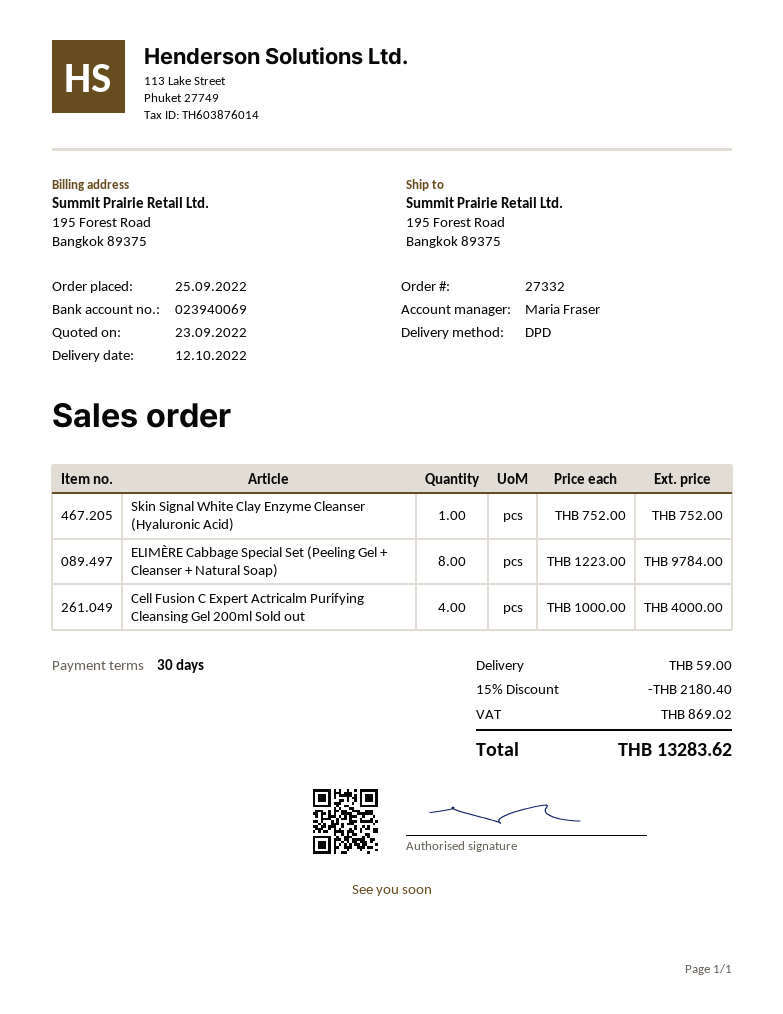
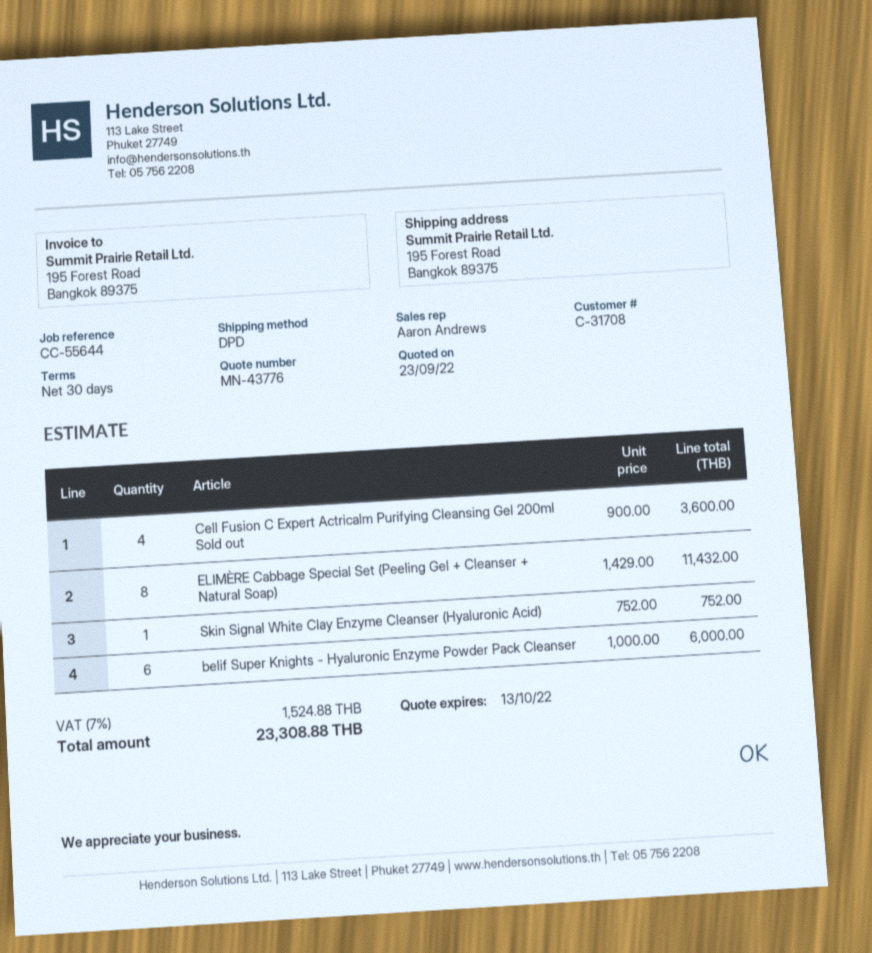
sales rep: Maria Fraser -> Aaron Andrews
ELIMÈRE Cabbage Special Set (Peeling Gel + Cleanser + Natural Soap): 8 x 1223.00 = 9784.00 -> 8 x 1429.00 = 11432.00
Cell Fusion C Expert Actricalm Purifying Cleansing Gel 200ml Sold out: 4 x 1000.00 = 4000.00 -> 4 x 900.00 = 3600.00
belif Super Knights - Hyaluronic Enzyme Powder Pack Cleanser: none -> 6 x 1000.00 = 6000.00
discount: 15% = 2180.40 -> none
shipping: 59.00 -> none
tax: 869.02 -> 1524.88
total: 13283.62 -> 23308.88

